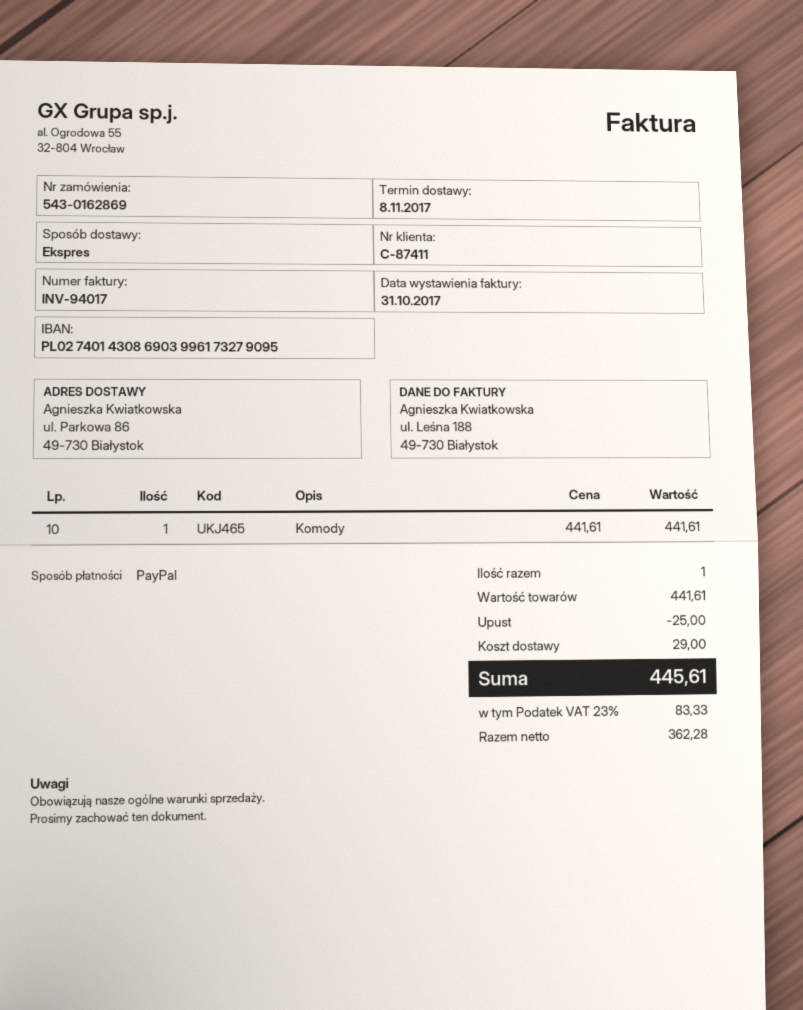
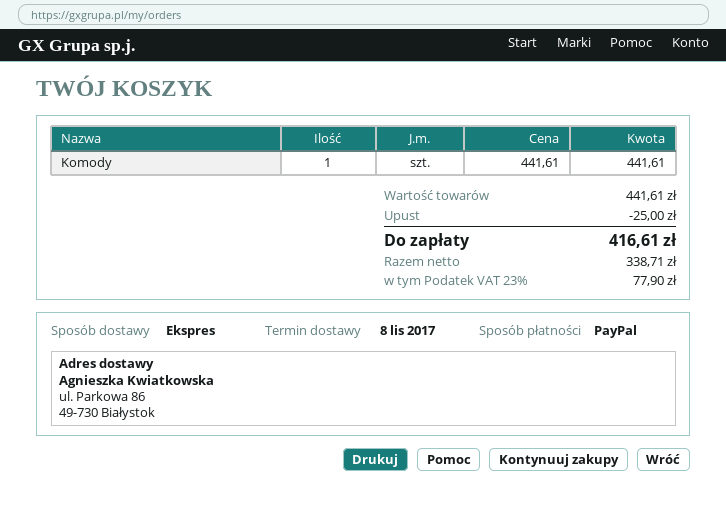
shipping: 29.00 -> none
net: 362.28 -> 338.71
tax: 23% = 83.33 -> 23% = 77.90
total: 445.61 -> 416.61

